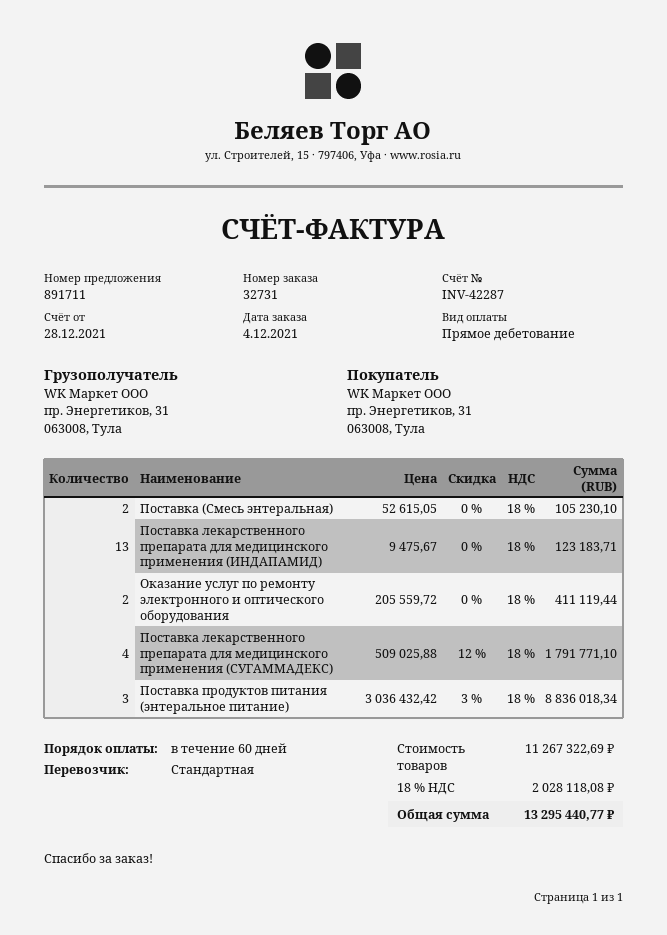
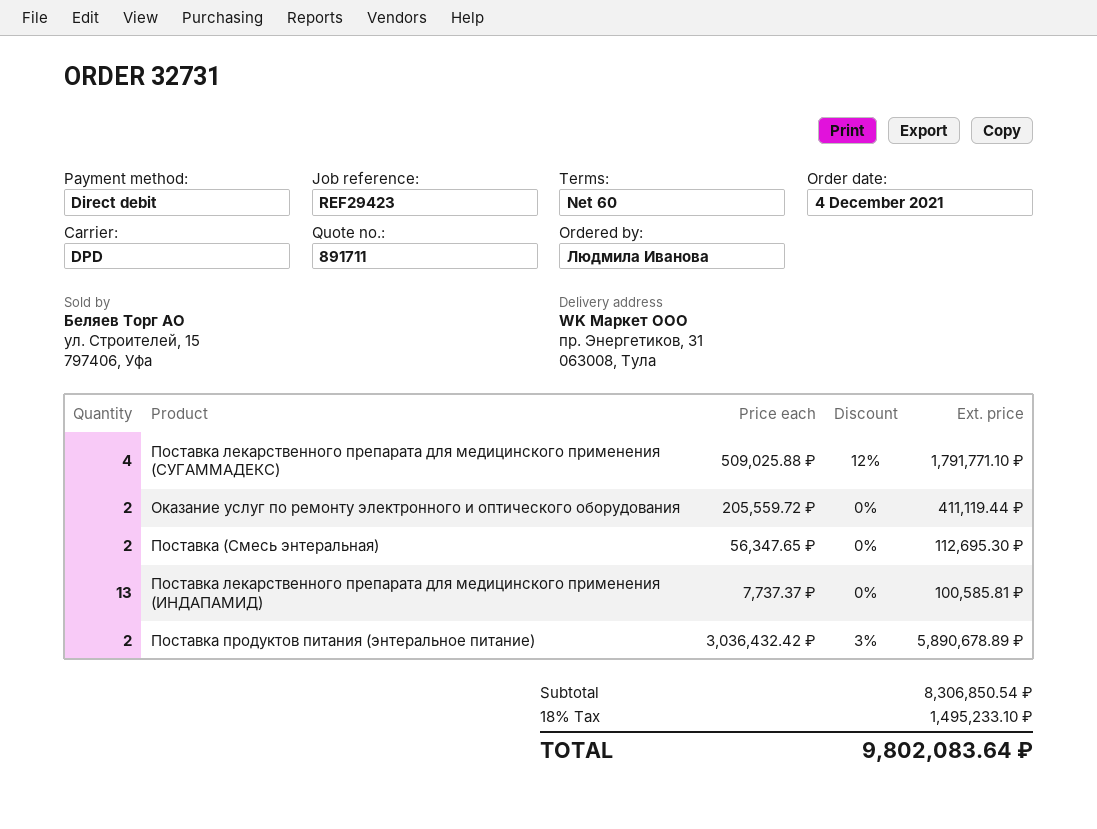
shipping method: standard -> DPD
Поставка (Смесь энтеральная): 2 x 52615.05 = 105230.10 -> 2 x 56347.65 = 112695.30
Поставка лекарственного препарата для медицинского применения (ИНДАПАМИД): 13 x 9475.67 = 123183.71 -> 13 x 7737.37 = 100585.81
Поставка продуктов питания (энтеральное питание): 3 x 3036432.42 - 3% = 8836018.34 -> 2 x 3036432.42 - 3% = 5890678.89
subtotal: 11267322.69 -> 8306850.54
tax: 18% = 2028118.08 -> 18% = 1495233.10
total: 13295440.77 -> 9802083.64

